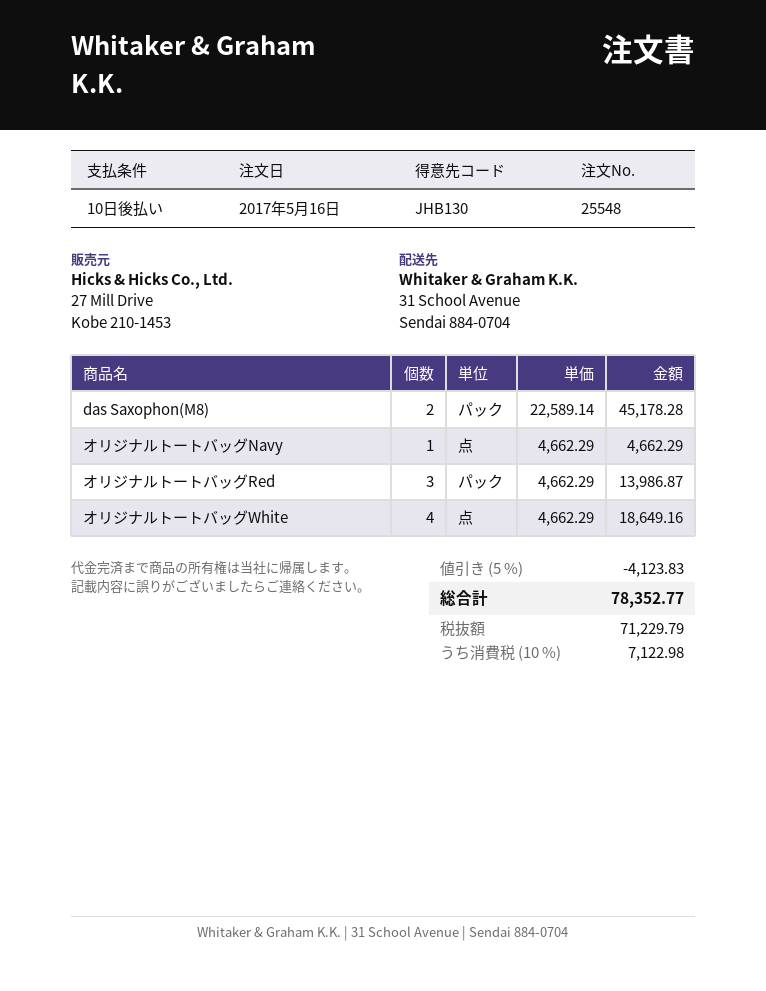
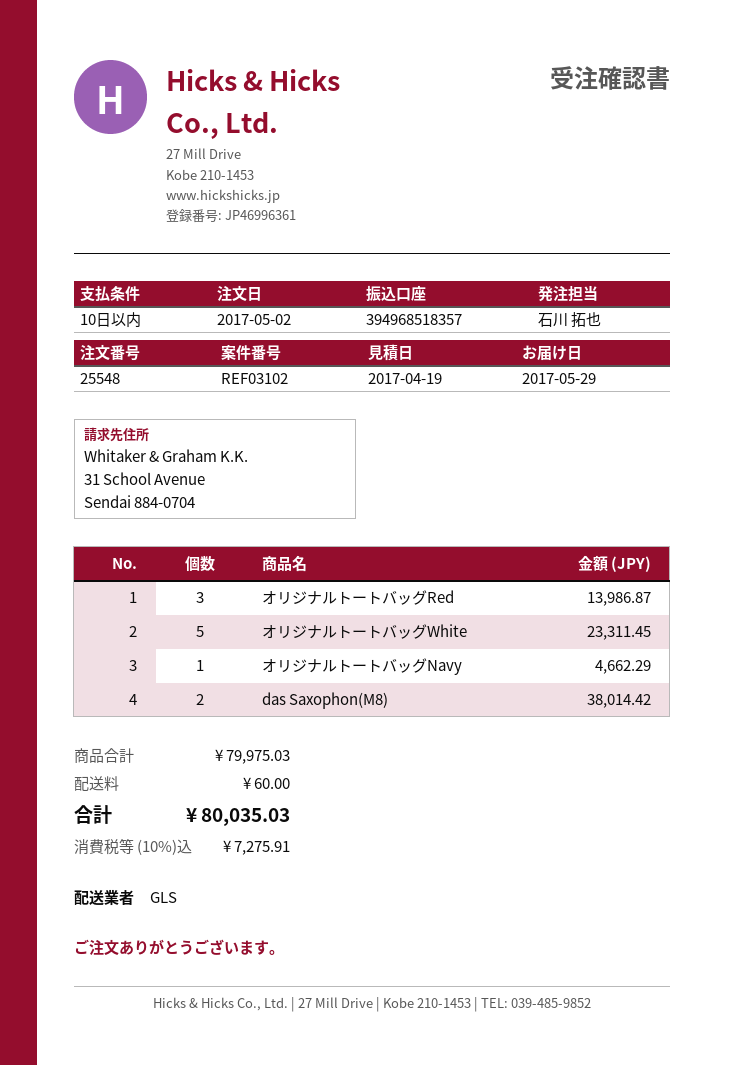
order date: 2017-05-16 -> 2017-05-02
das Saxophon(M8): 2 for 45178.28 -> 2 for 38014.42
オリジナルトートバッグWhite: 4 for 18649.16 -> 5 for 23311.45
discount: 5% = 4123.83 -> none
shipping: none -> 60.00
tax: 10% = 7122.98 -> 10% = 7275.91
total: 78352.77 -> 80035.03

